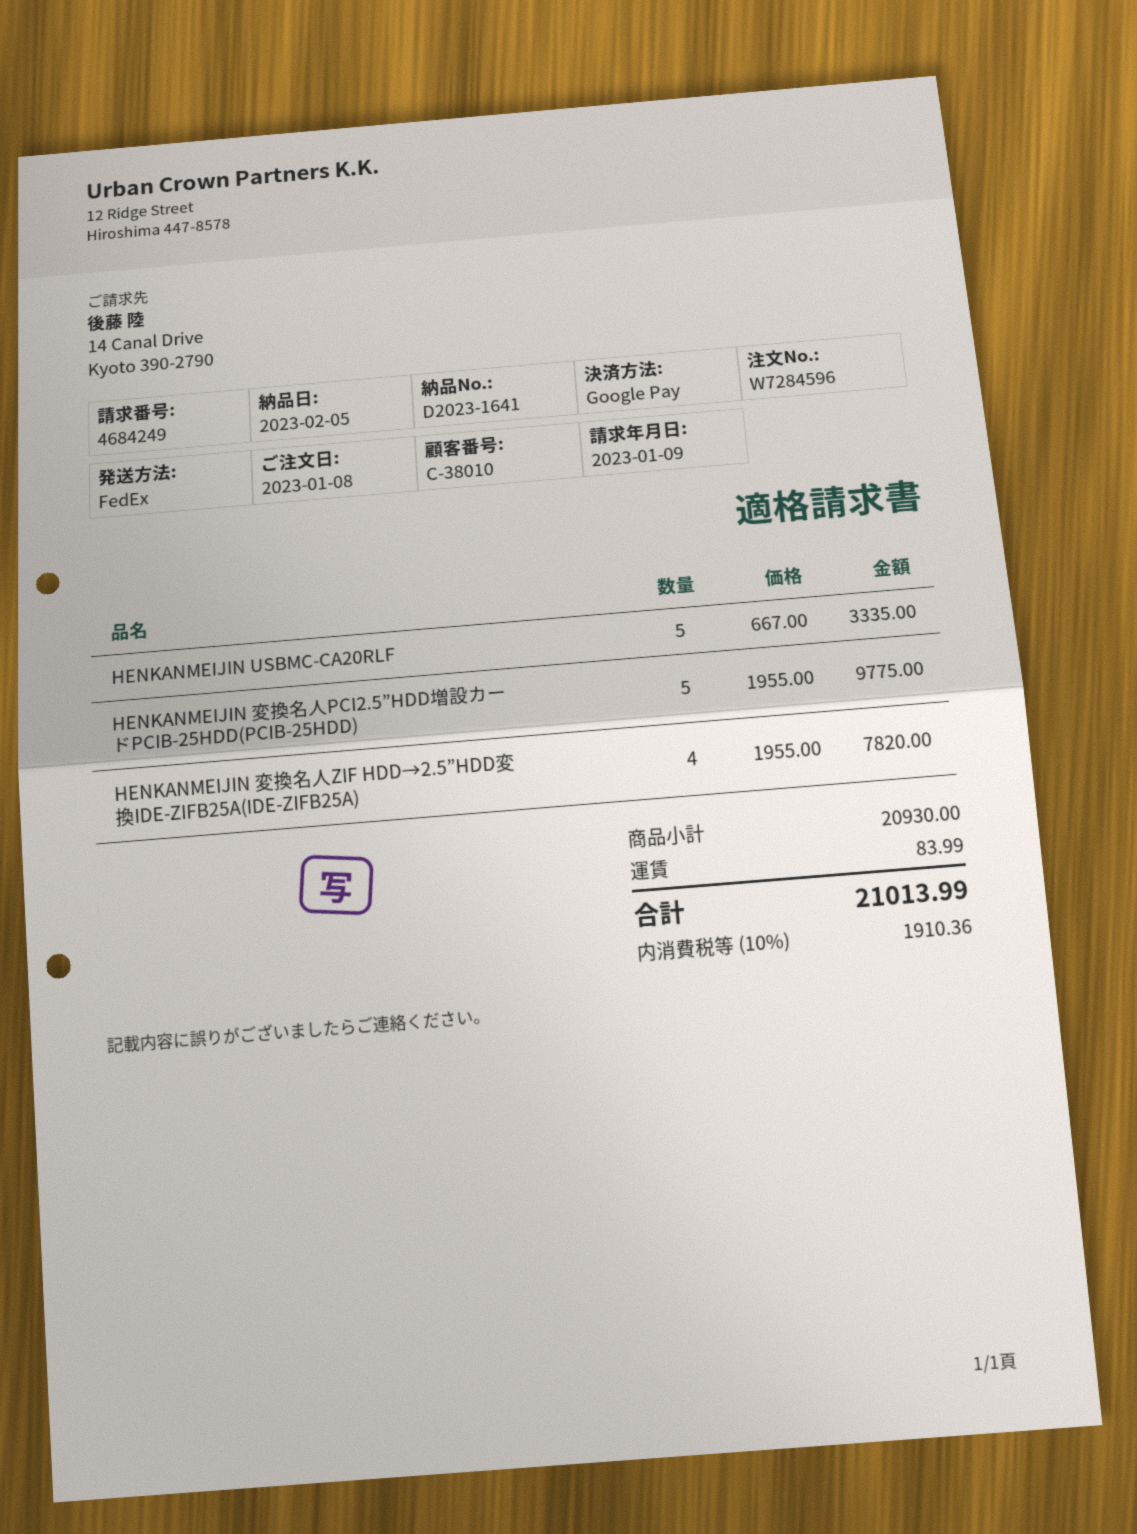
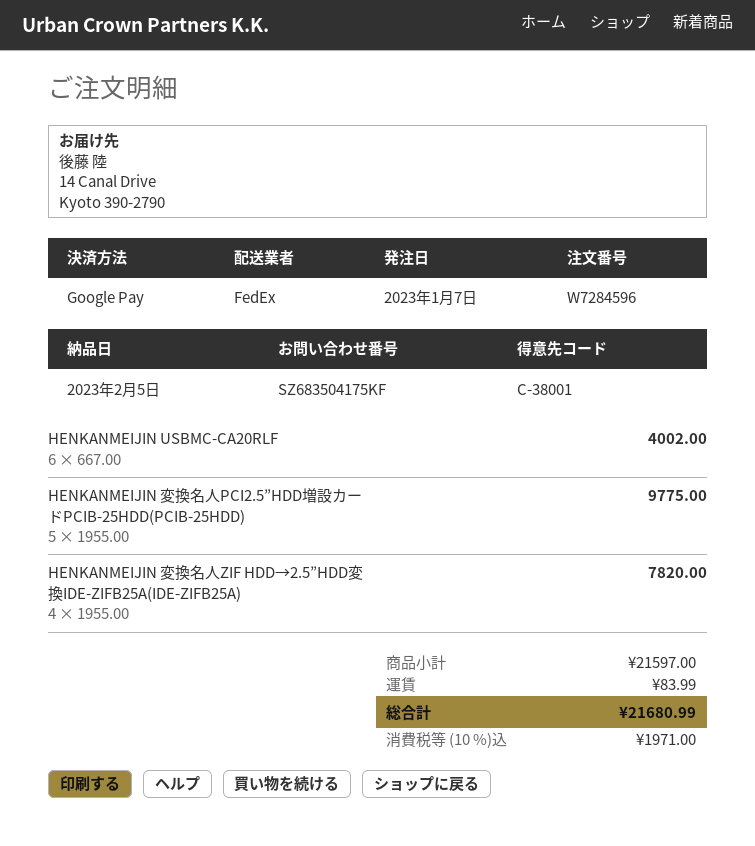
order date: 2023-01-08 -> 2023-01-07
customer number: C-38010 -> C-38001
HENKANMEIJIN USBMC-CA20RLF: 5 x 667.00 = 3335.00 -> 6 x 667.00 = 4002.00
subtotal: 20930.00 -> 21597.00
tax: 10% = 1910.36 -> 10% = 1971.00
total: 21013.99 -> 21680.99

